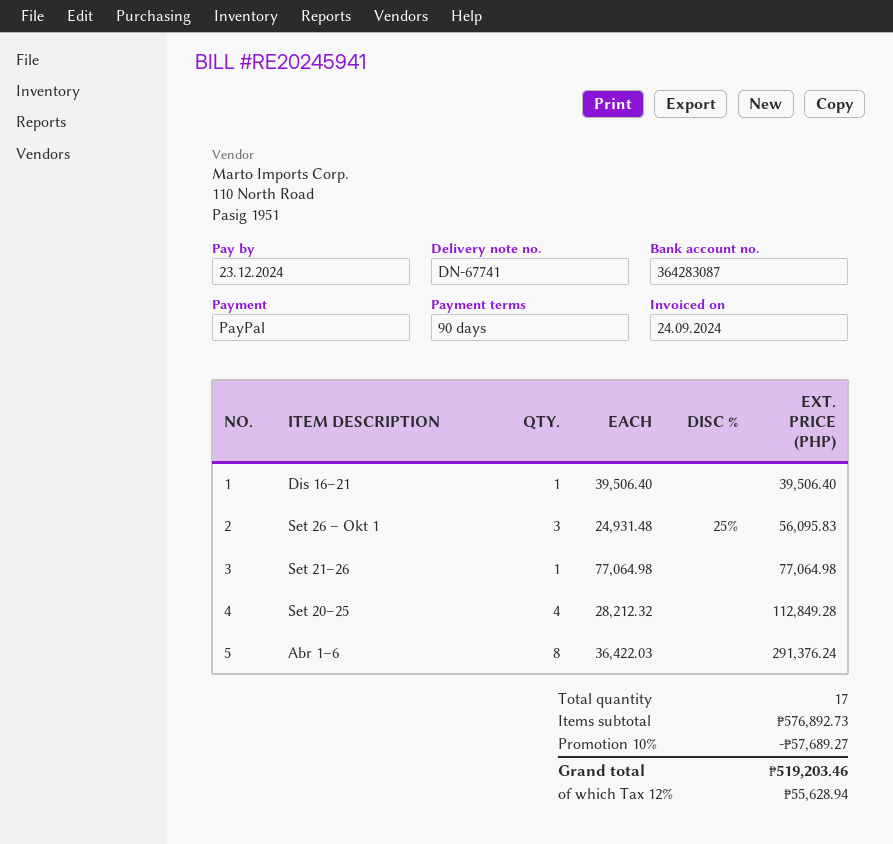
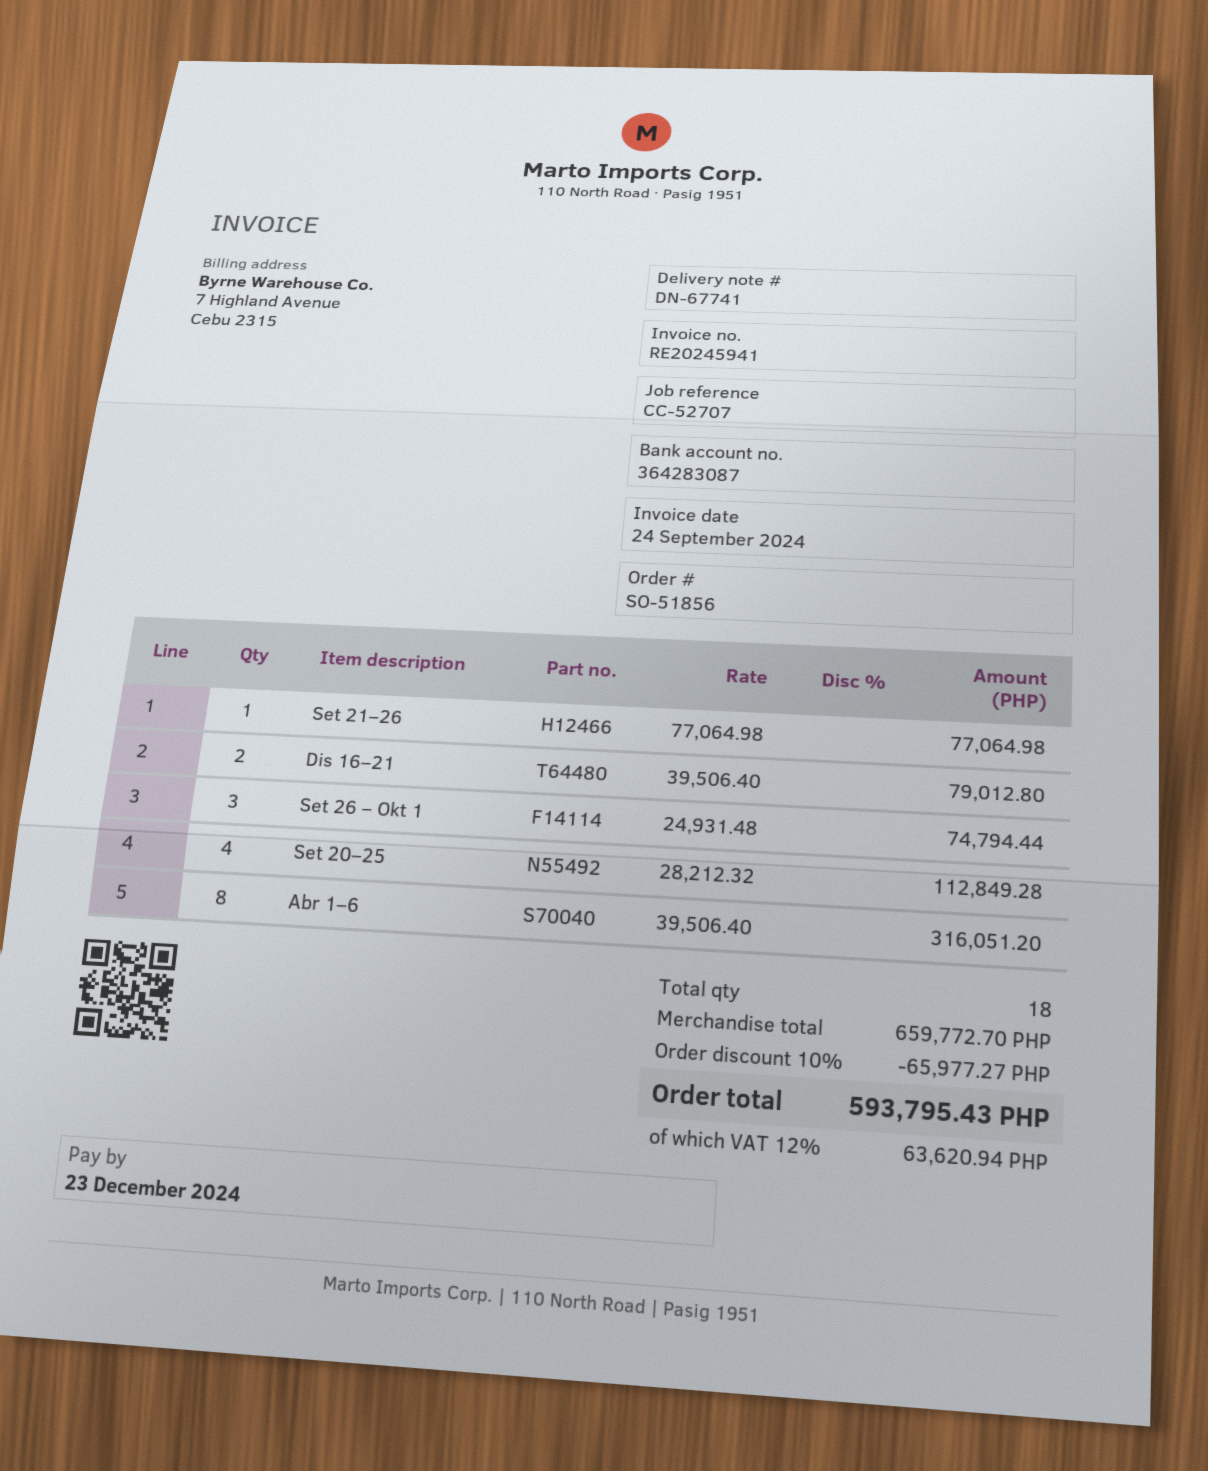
Dis 16–21: 1 x 39506.40 = 39506.40 -> 2 x 39506.40 = 79012.80
Set 26 – Okt 1: 3 x 24931.48 - 25% = 56095.83 -> 3 x 24931.48 = 74794.44
Abr 1–6: 8 x 36422.03 = 291376.24 -> 8 x 39506.40 = 316051.20
total quantity: 17 -> 18
subtotal: 576892.73 -> 659772.70
discount: 10% = 57689.27 -> 10% = 65977.27
tax: 12% = 55628.94 -> 12% = 63620.94
total: 519203.46 -> 593795.43

